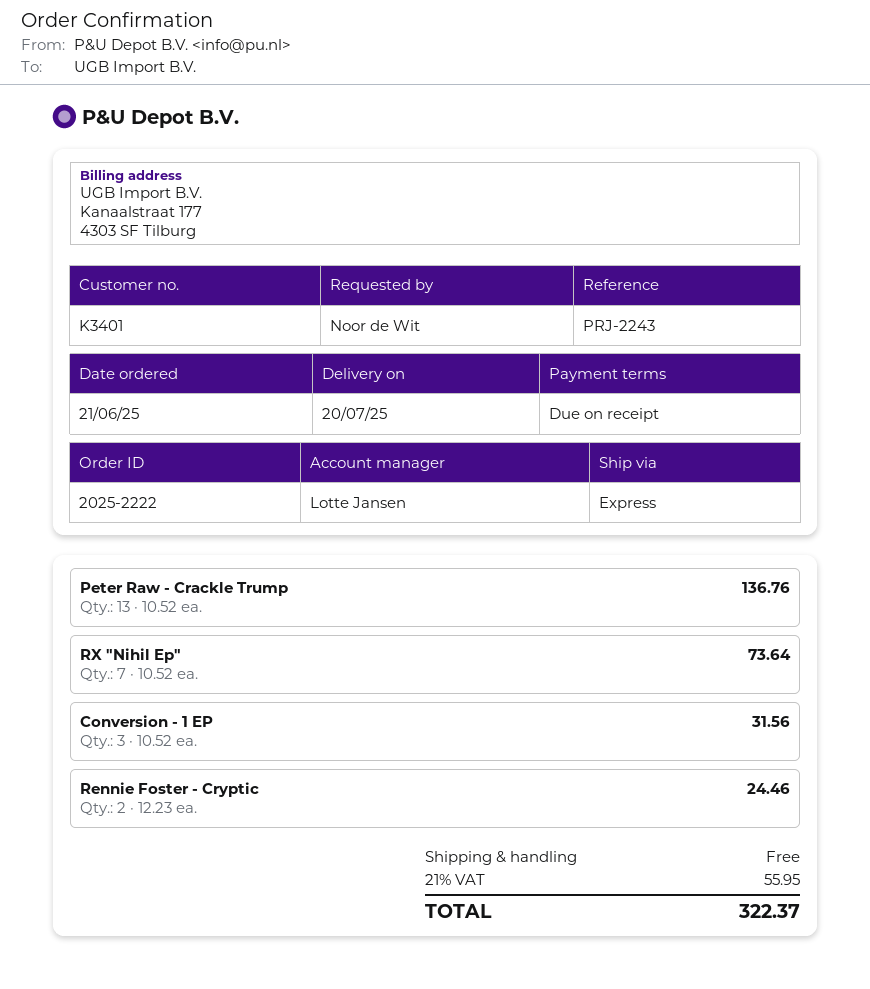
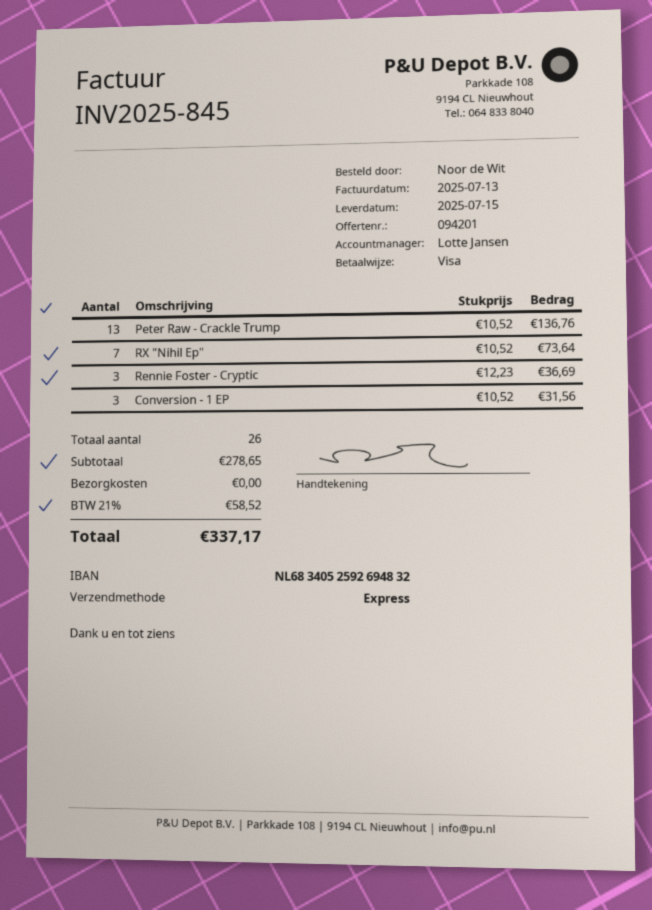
delivery date: 2025-07-20 -> 2025-07-15
Rennie Foster - Cryptic: 2 x 12.23 = 24.46 -> 3 x 12.23 = 36.69
tax: 21% = 55.95 -> 21% = 58.52
total: 322.37 -> 337.17

